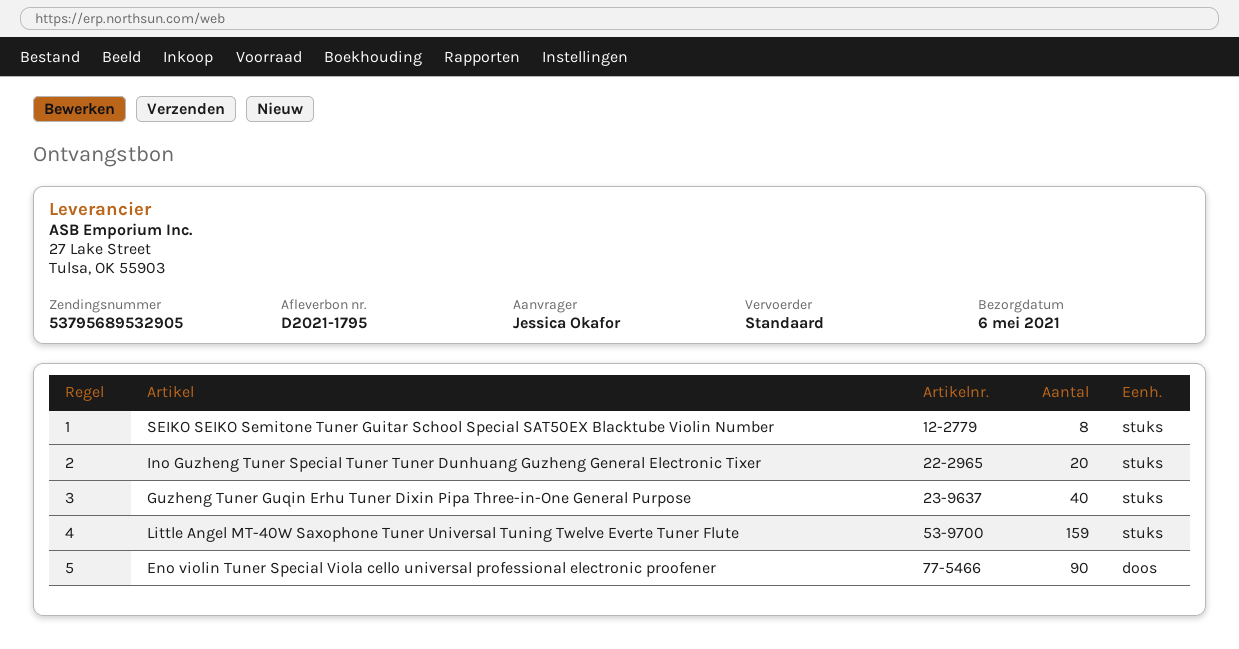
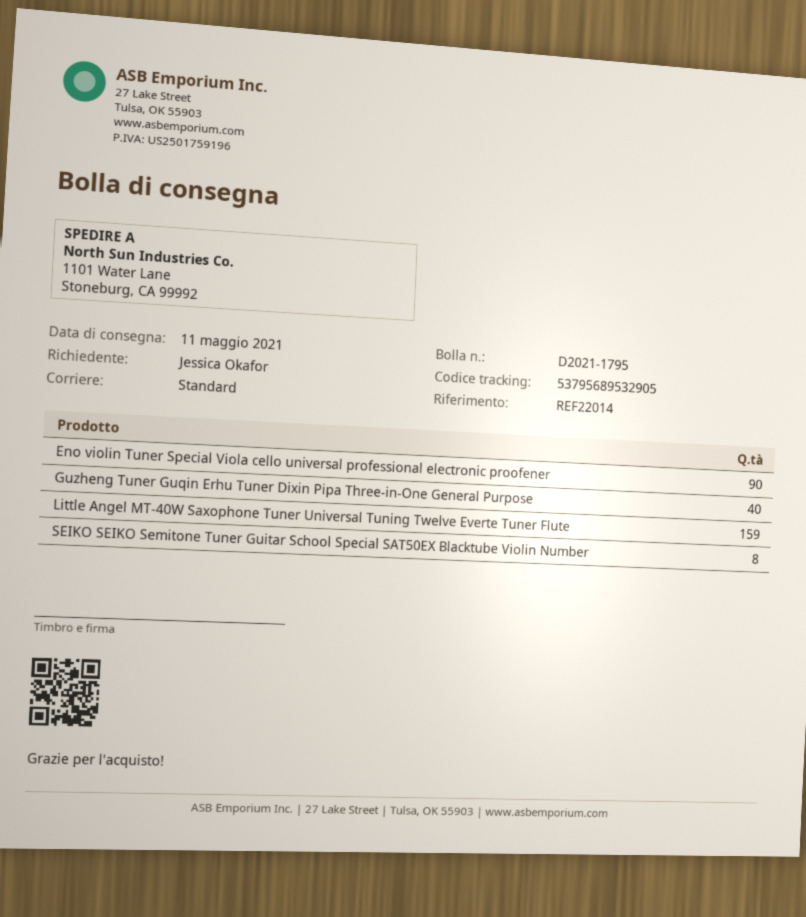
delivery date: 2021-05-06 -> 2021-05-11
Ino Guzheng Tuner Special Tuner Tuner Dunhuang Guzheng General Electronic Tixer: 20 -> none

